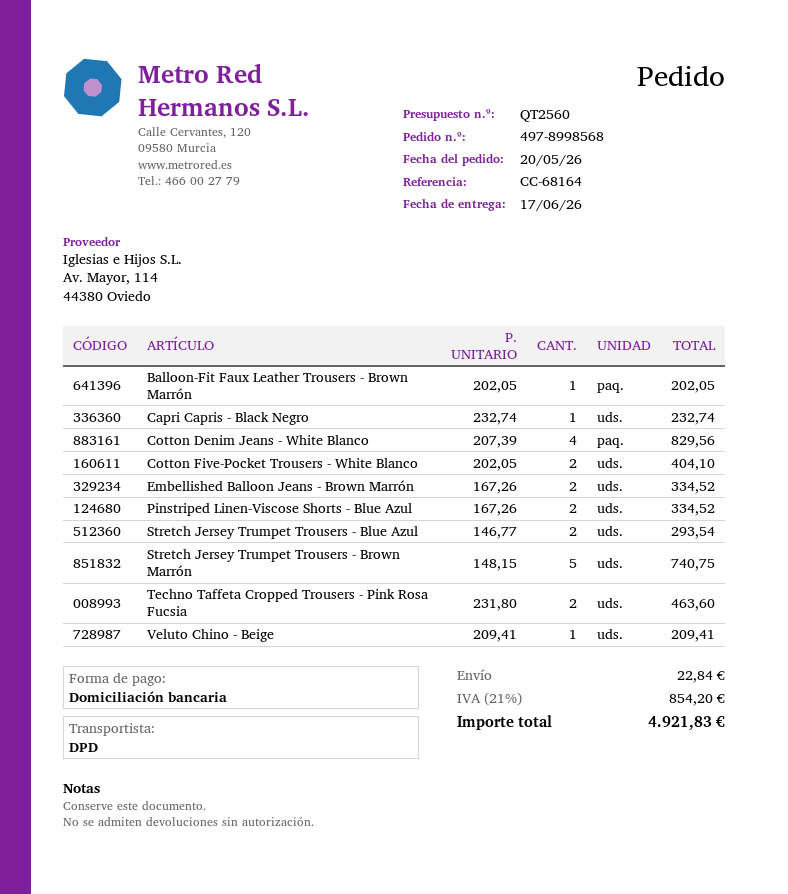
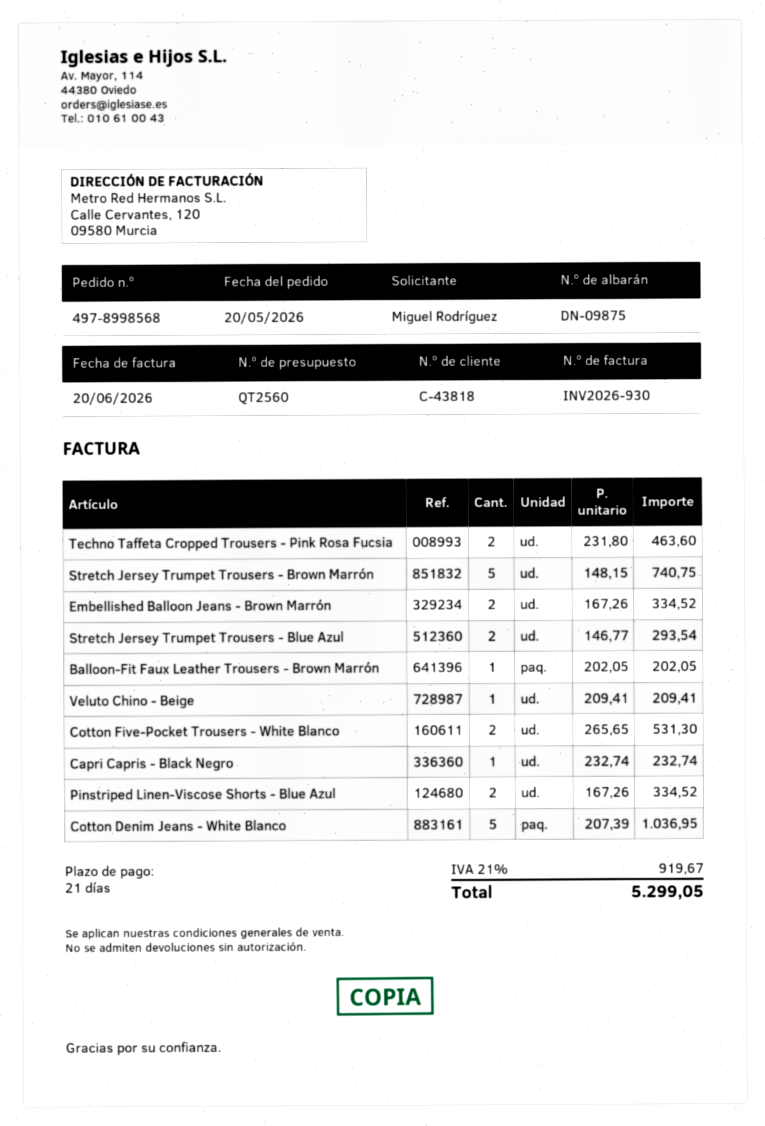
Cotton Denim Jeans - White Blanco: 4 x 207.39 = 829.56 -> 5 x 207.39 = 1036.95
Cotton Five-Pocket Trousers - White Blanco: 2 x 202.05 = 404.10 -> 2 x 265.65 = 531.30
shipping: 22.84 -> none
tax: 21% = 854.20 -> 21% = 919.67
total: 4921.83 -> 5299.05

